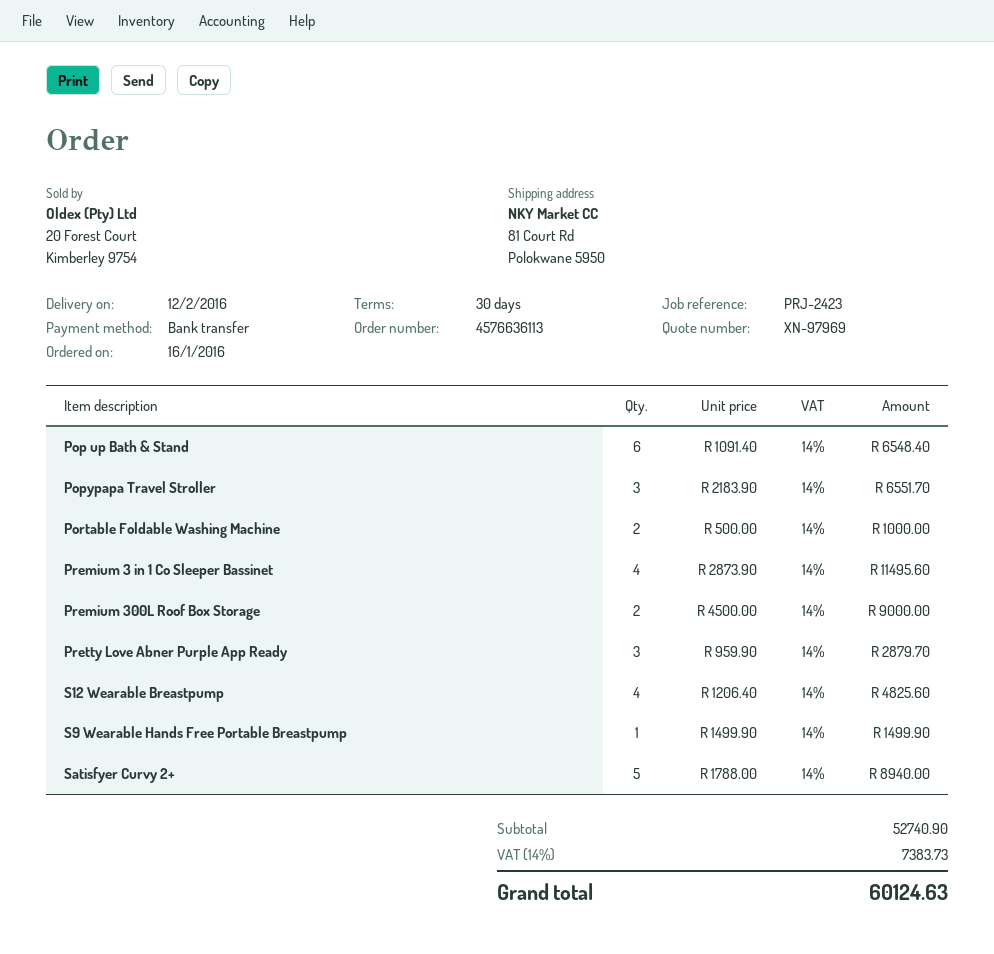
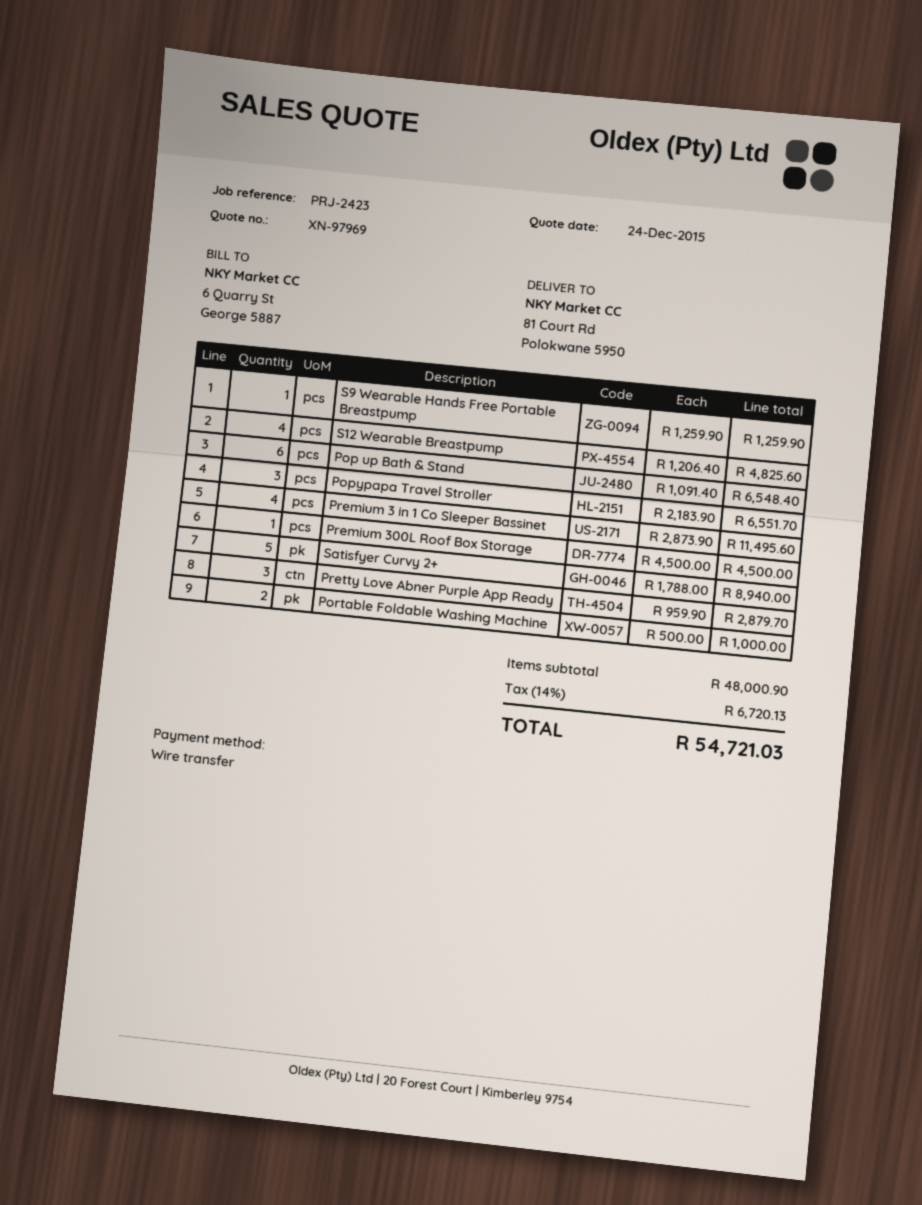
Premium 300L Roof Box Storage: 2 x 4500.00 = 9000.00 -> 1 x 4500.00 = 4500.00
S9 Wearable Hands Free Portable Breastpump: 1 x 1499.90 = 1499.90 -> 1 x 1259.90 = 1259.90
subtotal: 52740.90 -> 48000.90
tax: 14% = 7383.73 -> 14% = 6720.13
total: 60124.63 -> 54721.03

